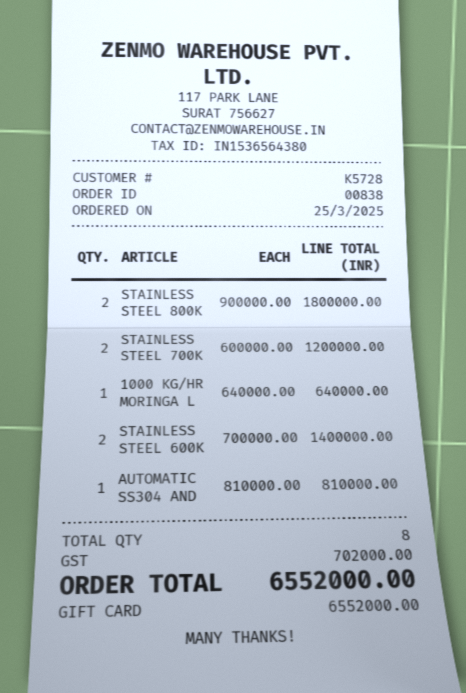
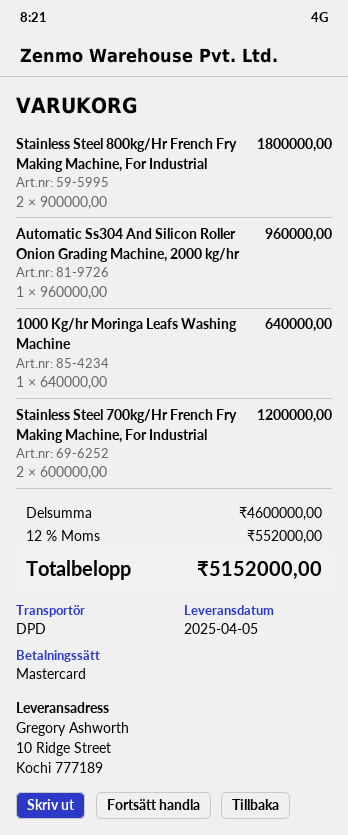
payment method: gift card -> Mastercard
STAINLESS STEEL 600K: 2 x 700000.00 = 1400000.00 -> none
AUTOMATIC SS304 AND: 1 x 810000.00 = 810000.00 -> 1 x 960000.00 = 960000.00
tax: 702000.00 -> 552000.00
total: 6552000.00 -> 5152000.00

